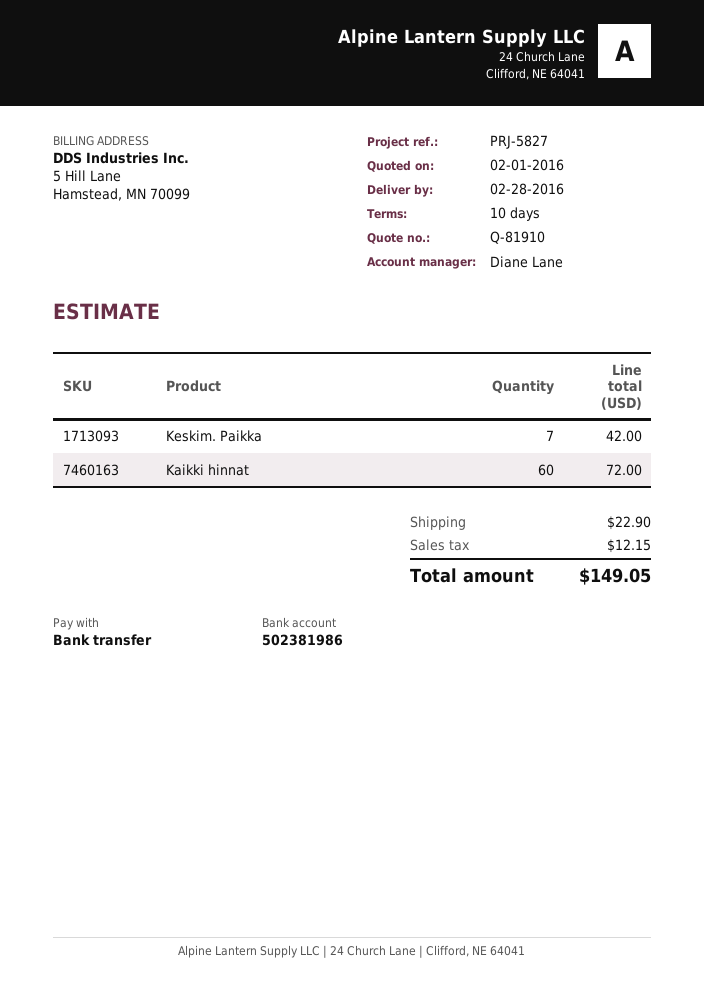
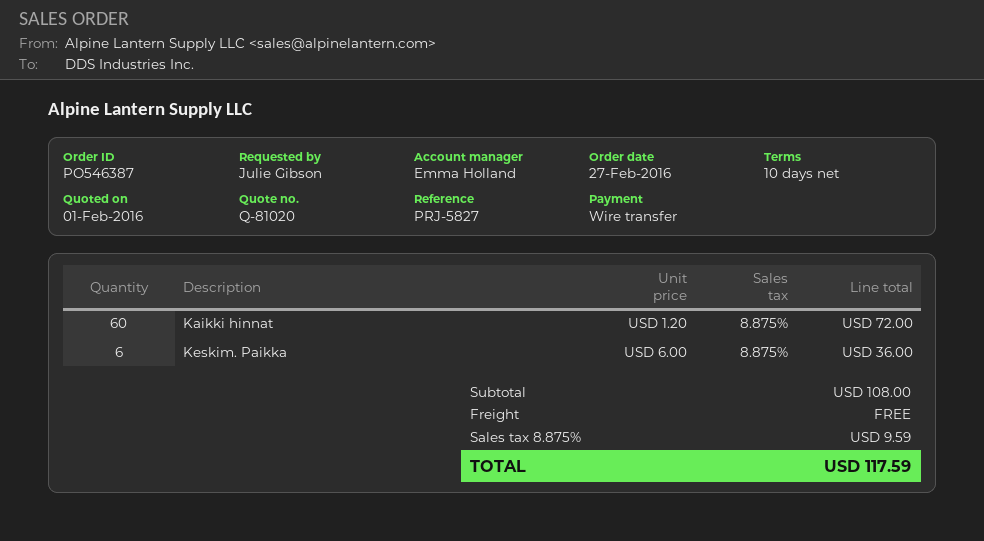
quote number: Q-81910 -> Q-81020
sales rep: Diane Lane -> Emma Holland
Keskim. Paikka: 7 for 42.00 -> 6 for 36.00
shipping: 22.90 -> 0.00
tax: 12.15 -> 9.59
total: 149.05 -> 117.59

